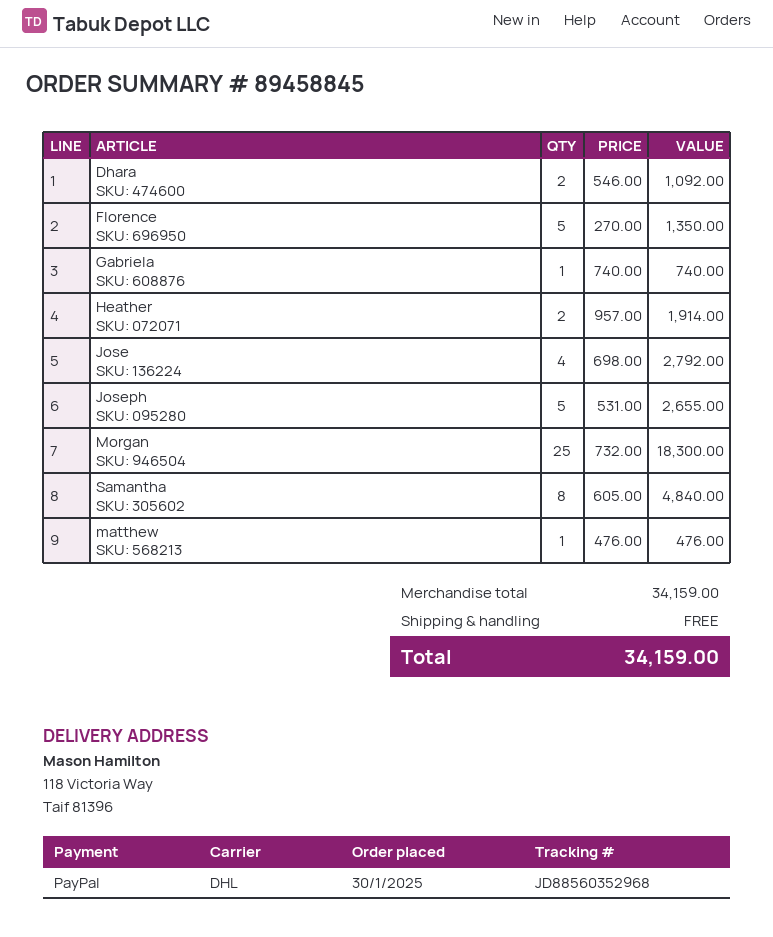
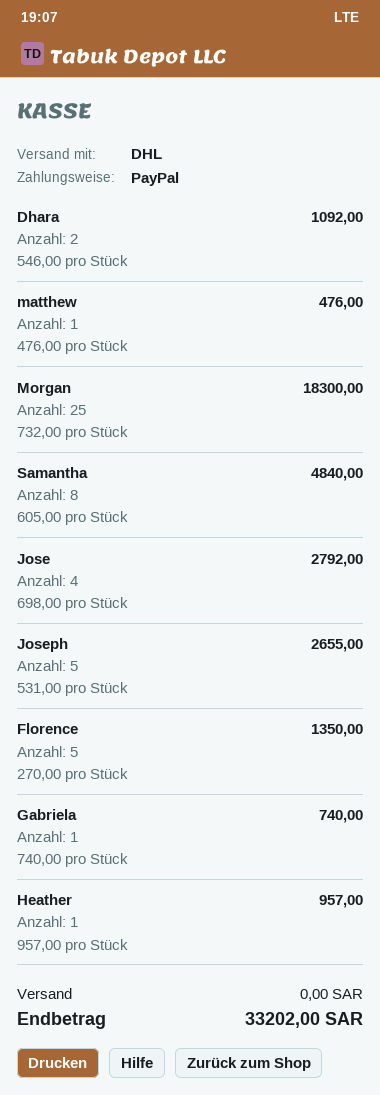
Heather: 2 x 957.00 = 1914.00 -> 1 x 957.00 = 957.00
total: 34159.00 -> 33202.00

